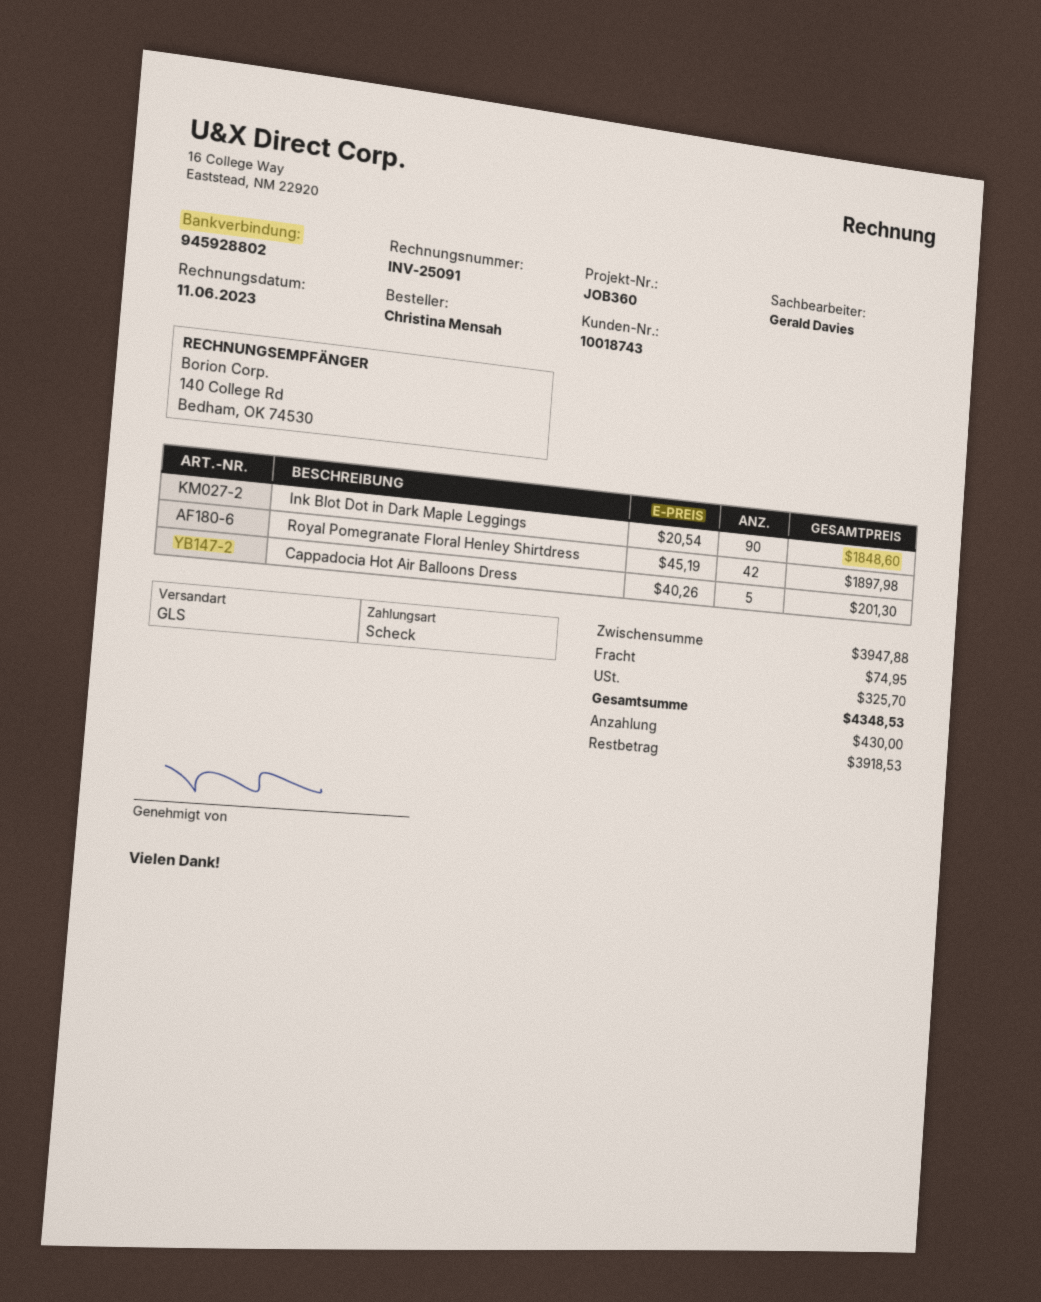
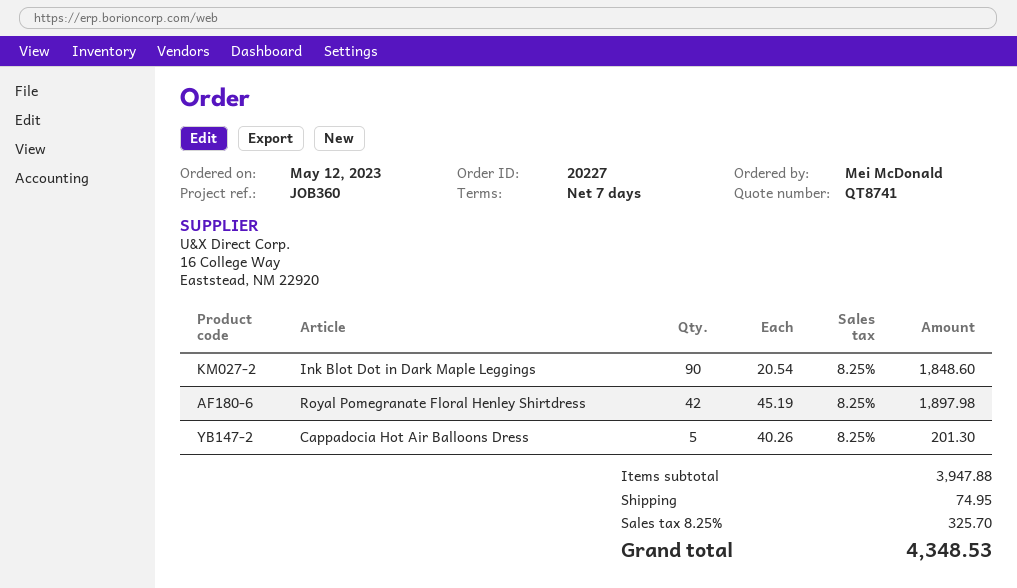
ordered by: Christina Mensah -> Mei McDonald

